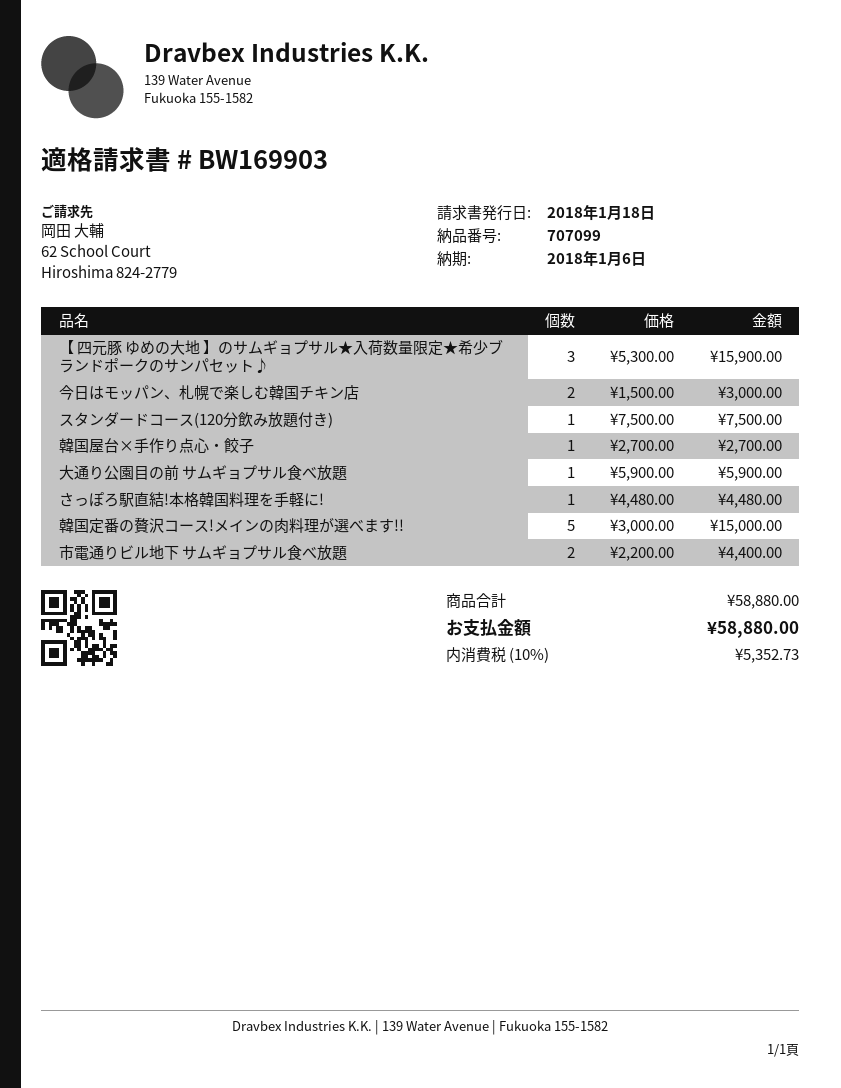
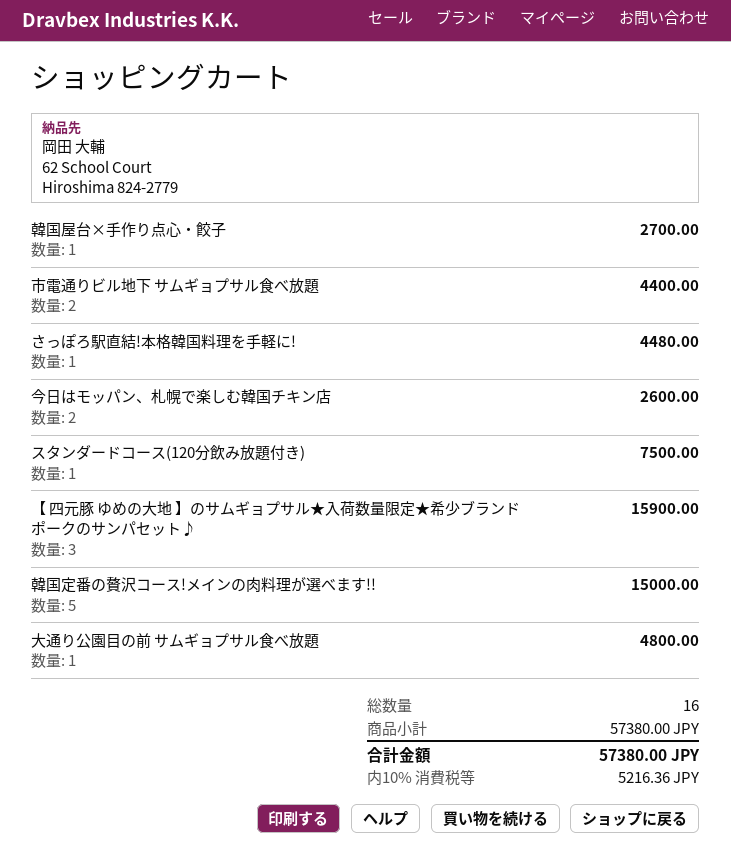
今日はモッパン、札幌で楽しむ韓国チキン店: 2 for 3000.00 -> 2 for 2600.00
大通り公園目の前 サムギョプサル食べ放題: 1 for 5900.00 -> 1 for 4800.00
subtotal: 58880.00 -> 57380.00
tax: 10% = 5352.73 -> 10% = 5216.36
total: 58880.00 -> 57380.00

